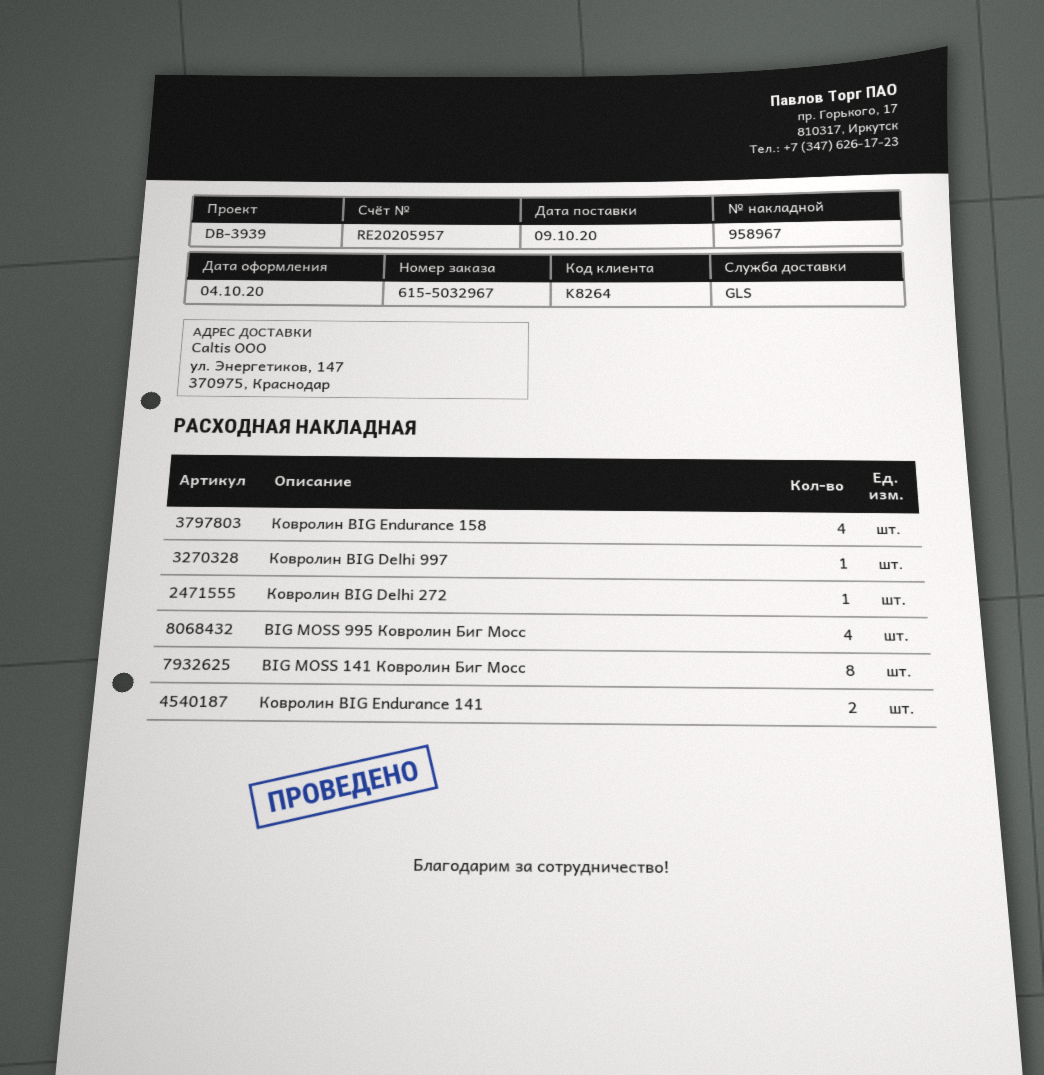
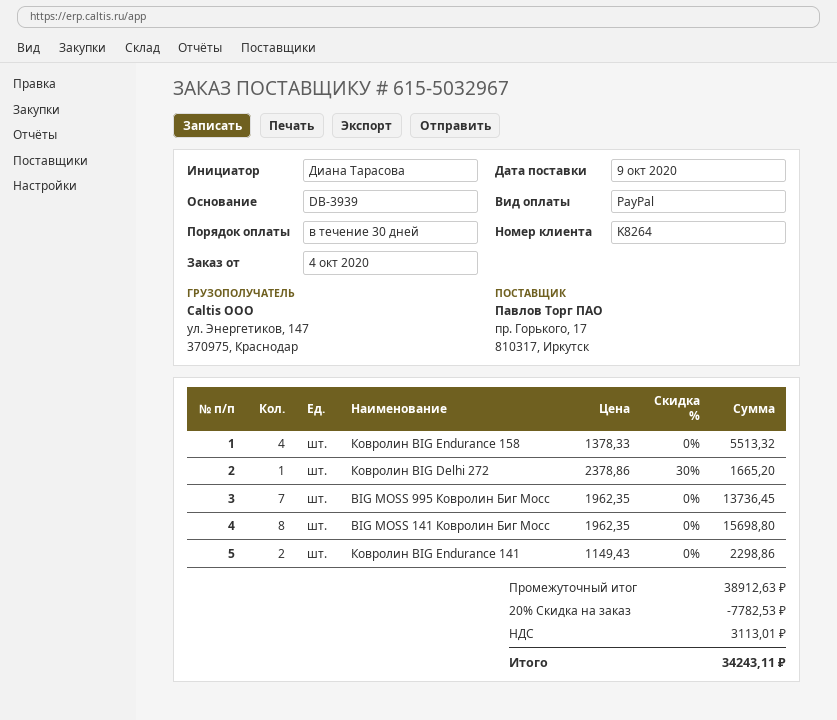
Ковролин BIG Delhi 997: 1 -> none
BIG MOSS 995 Ковролин Биг Мосс: 4 -> 7

